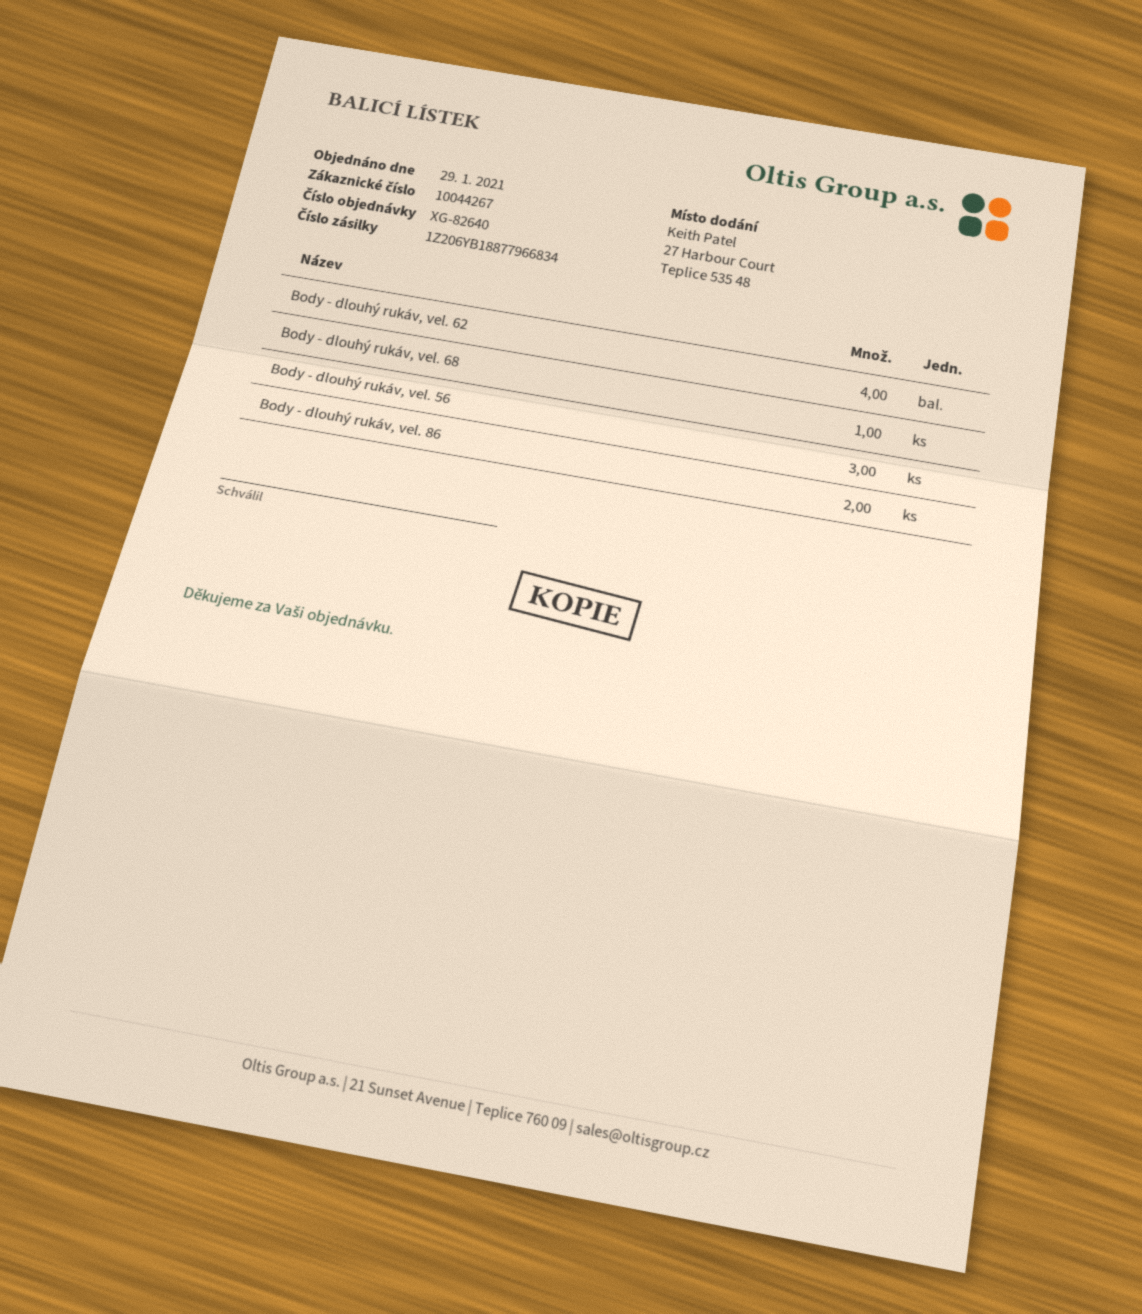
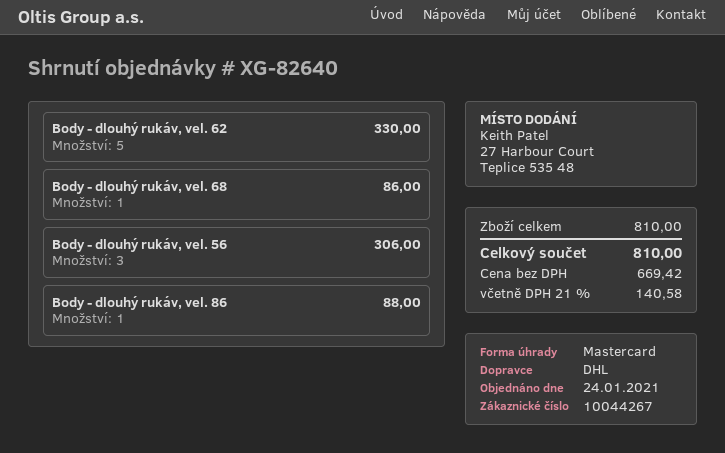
order date: 2021-01-29 -> 2021-01-24
Body - dlouhý rukáv, vel. 62: 4 -> 5
Body - dlouhý rukáv, vel. 86: 2 -> 1

